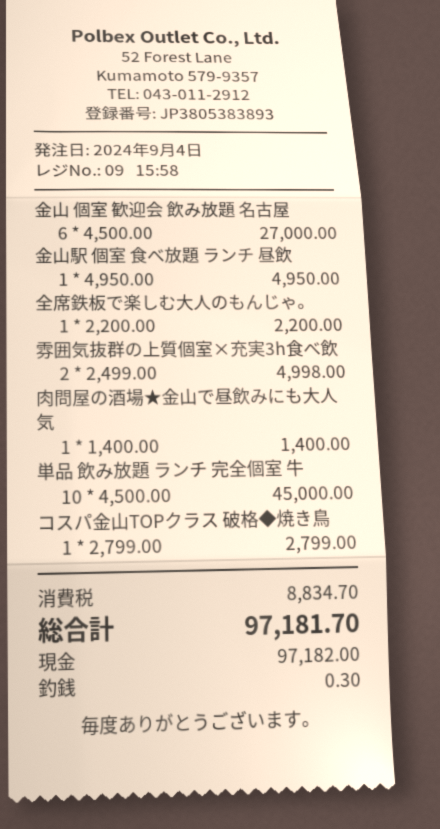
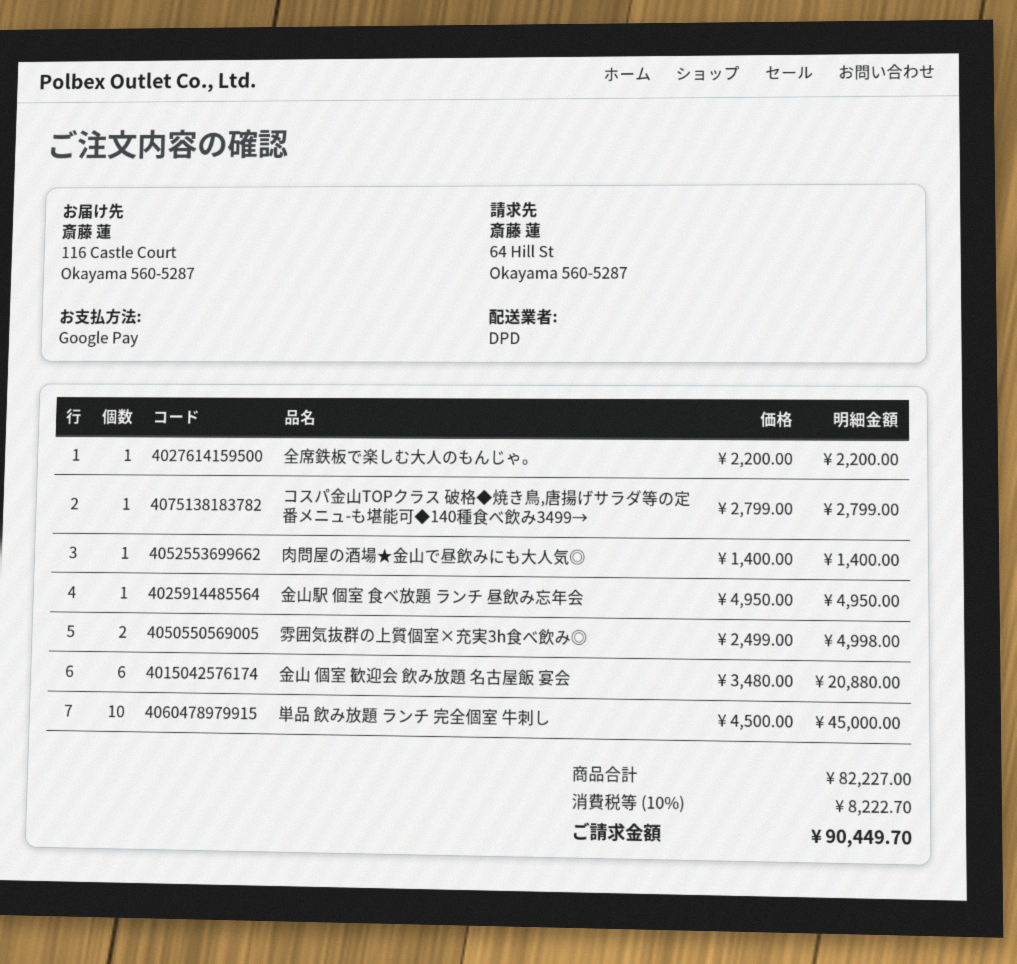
payment method: cash -> Google Pay
金山 個室 歓迎会 飲み放題 名古屋: 6 x 4500.00 = 27000.00 -> 6 x 3480.00 = 20880.00
tax: 8834.70 -> 8222.70
total: 97181.70 -> 90449.70

